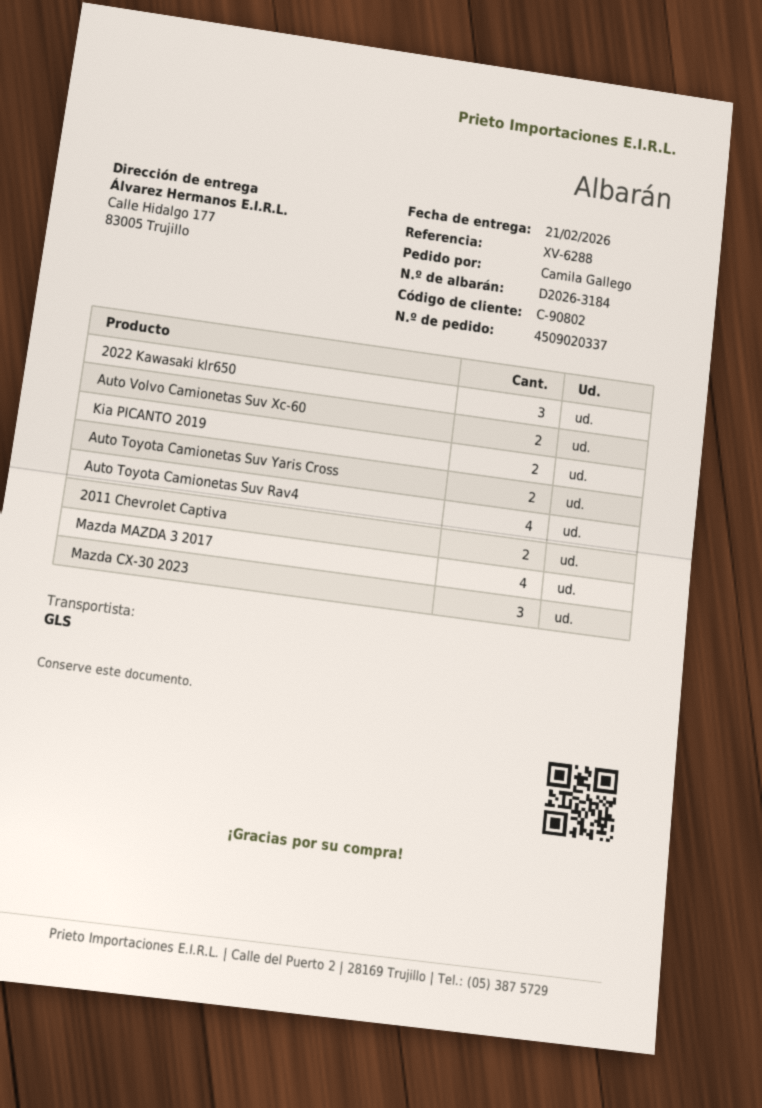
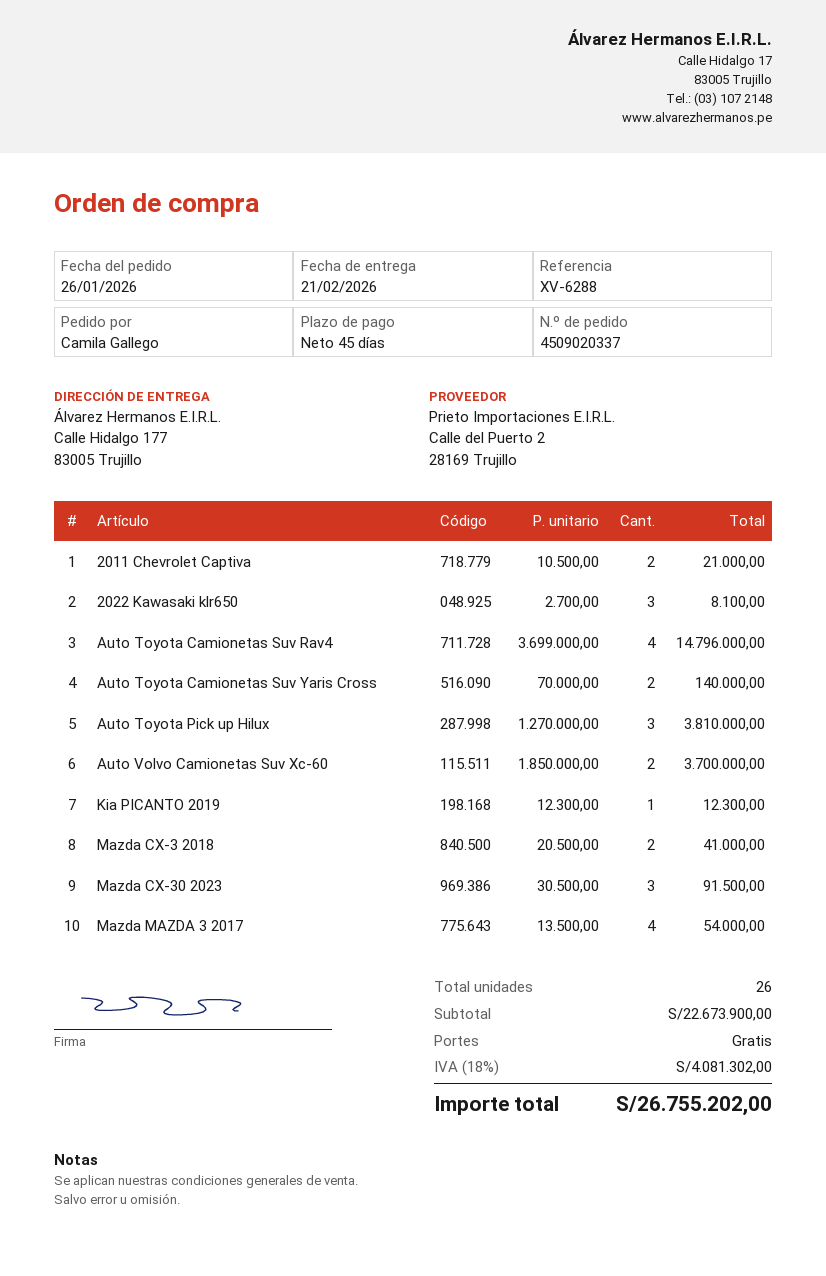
Kia PICANTO 2019: 2 -> 1
Auto Toyota Pick up Hilux: none -> 3
Mazda CX-3 2018: none -> 2

